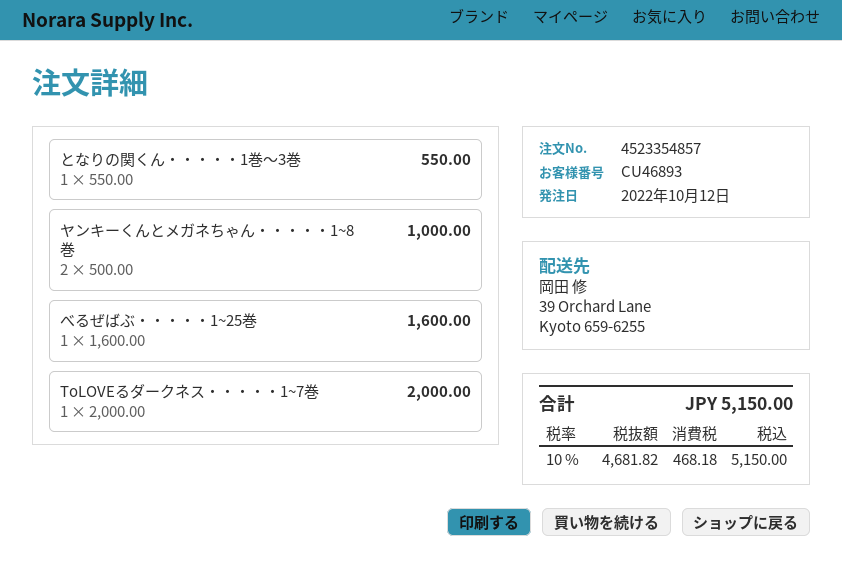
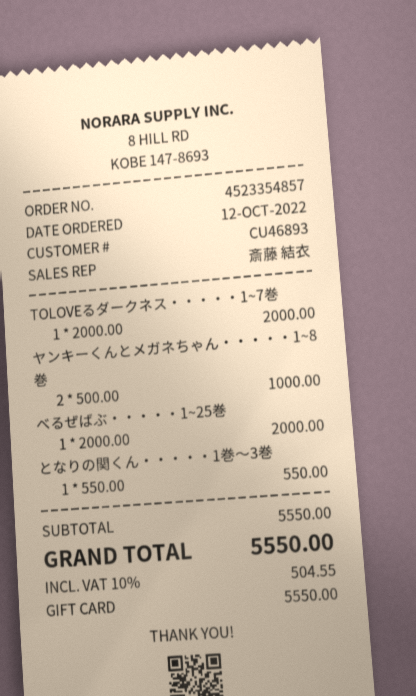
べるぜばぶ・・・・・1~25巻: 1 x 1600.00 = 1600.00 -> 1 x 2000.00 = 2000.00
tax: 10% = 468.18 -> 10% = 504.55
total: 5150.00 -> 5550.00

